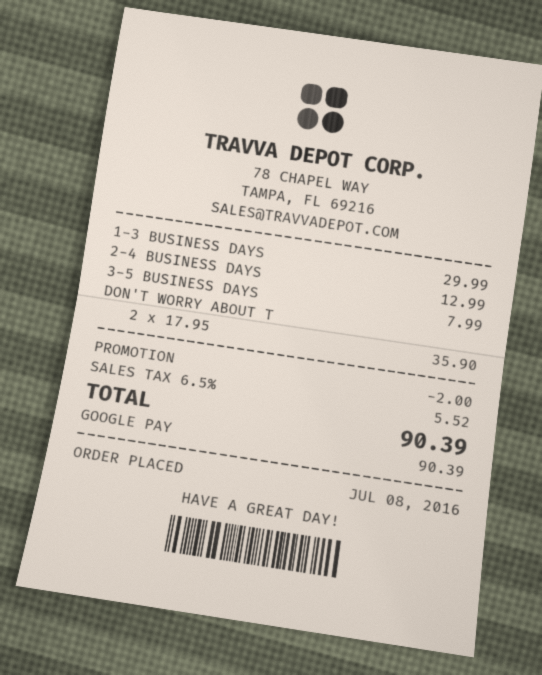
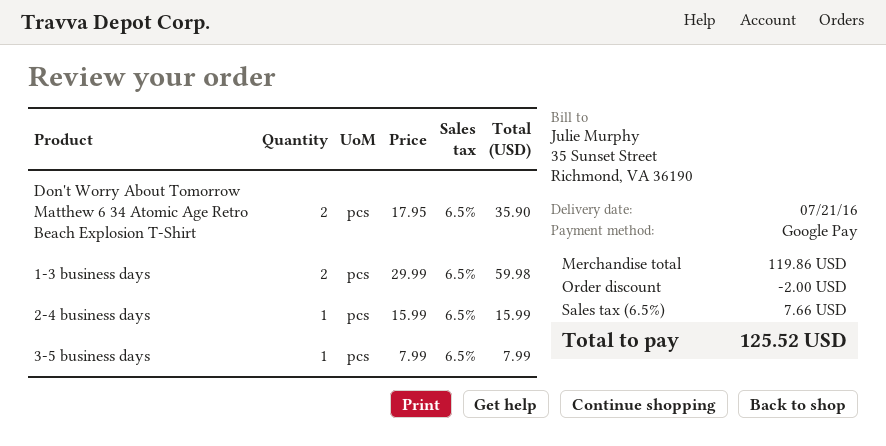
1-3 BUSINESS DAYS: 1 x 29.99 = 29.99 -> 2 x 29.99 = 59.98
2-4 BUSINESS DAYS: 1 x 12.99 = 12.99 -> 1 x 15.99 = 15.99
tax: 6.5% = 5.52 -> 6.5% = 7.66
total: 90.39 -> 125.52

